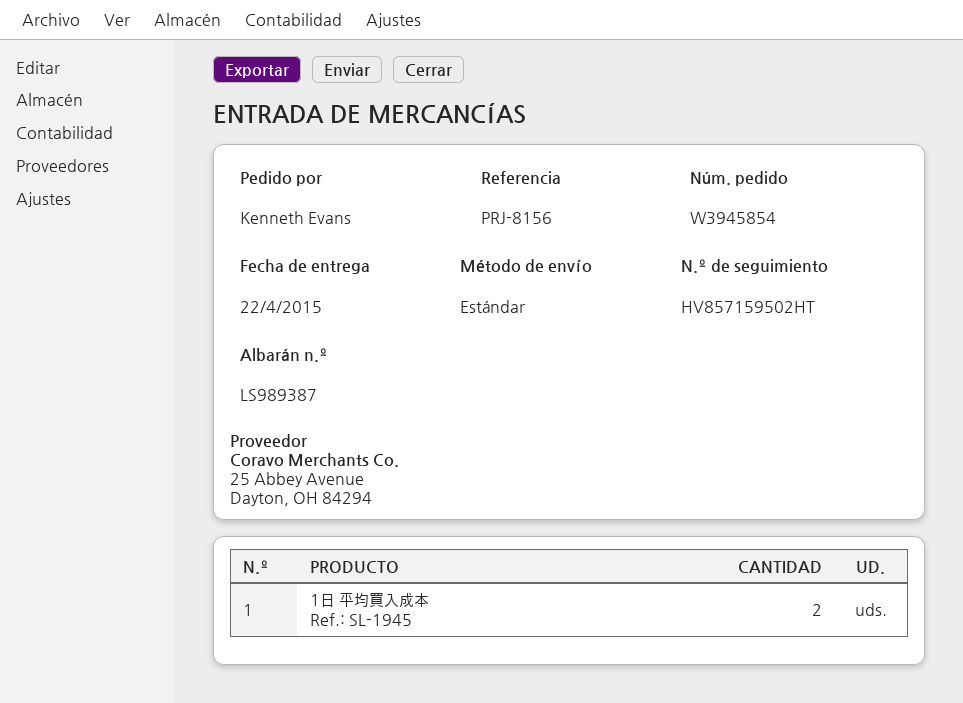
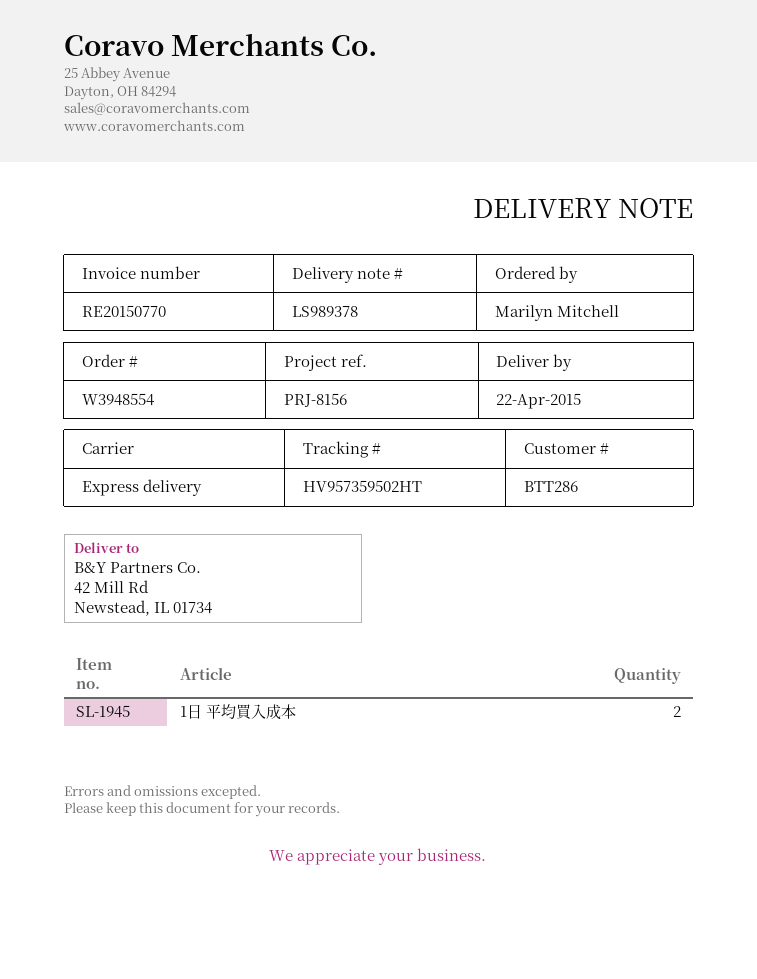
order number: W3945854 -> W3948554
delivery note number: LS989387 -> LS989378
ordered by: Kenneth Evans -> Marilyn Mitchell
shipping method: standard -> express
tracking number: HV857159502HT -> HV957359502HT

